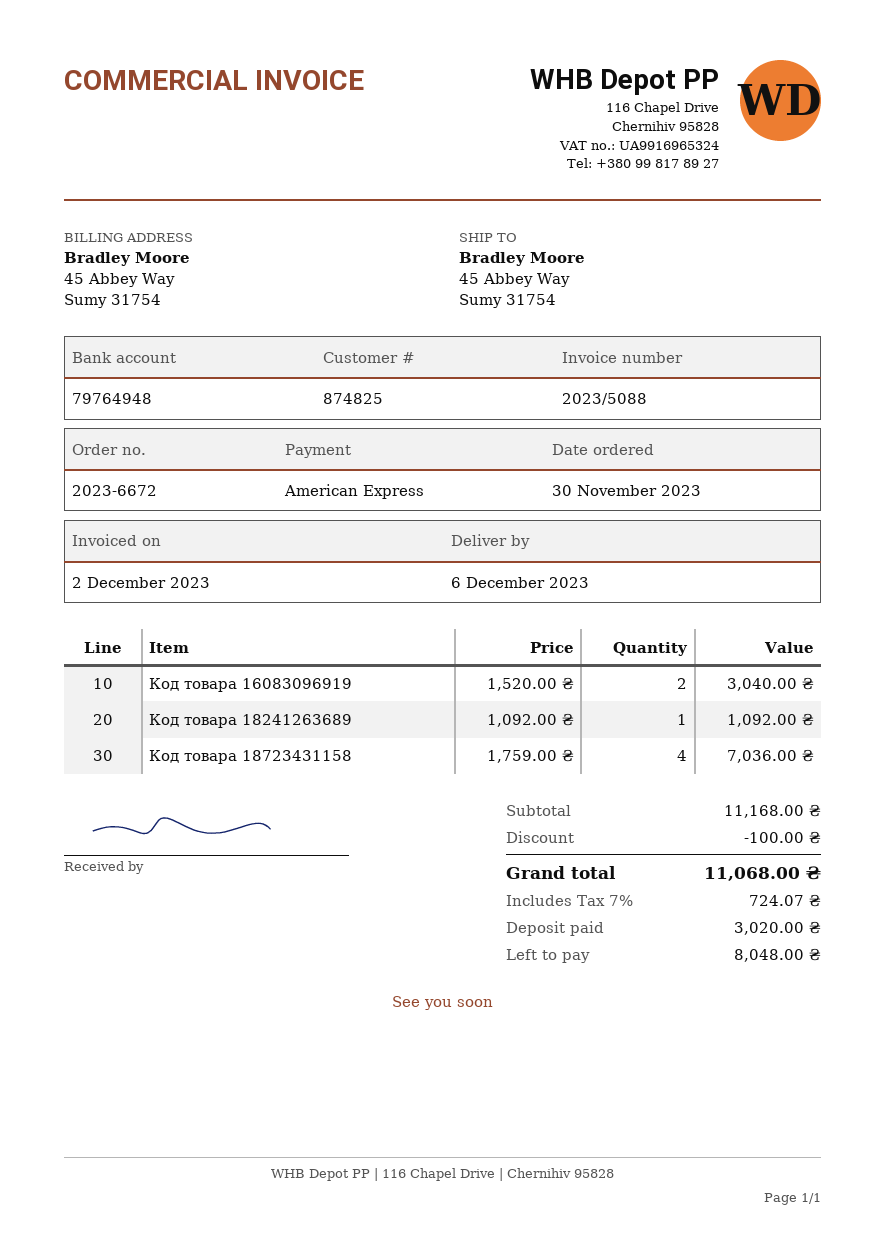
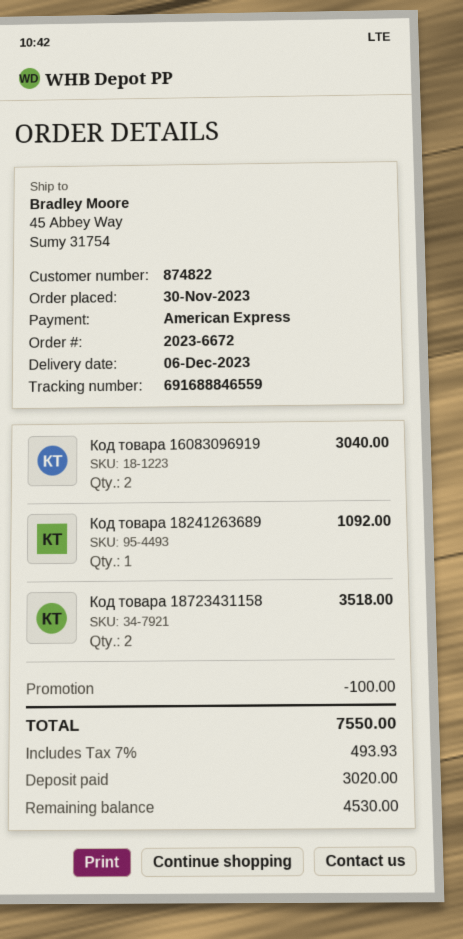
customer number: 874825 -> 874822
Код товара 18723431158: 4 for 7036.00 -> 2 for 3518.00
tax: 7% = 724.07 -> 7% = 493.93
total: 11068.00 -> 7550.00
balance: 8048.00 -> 4530.00

